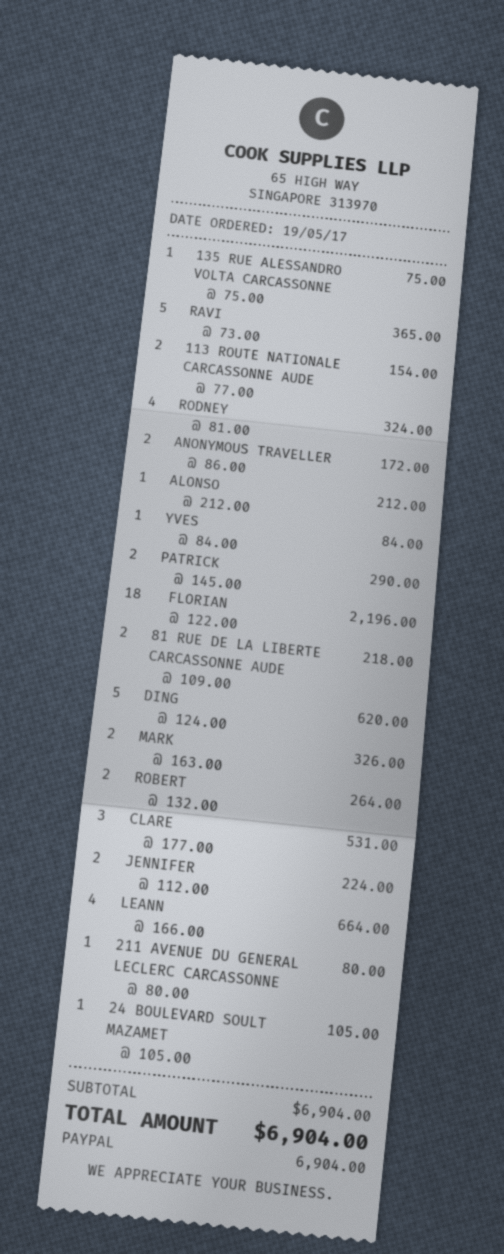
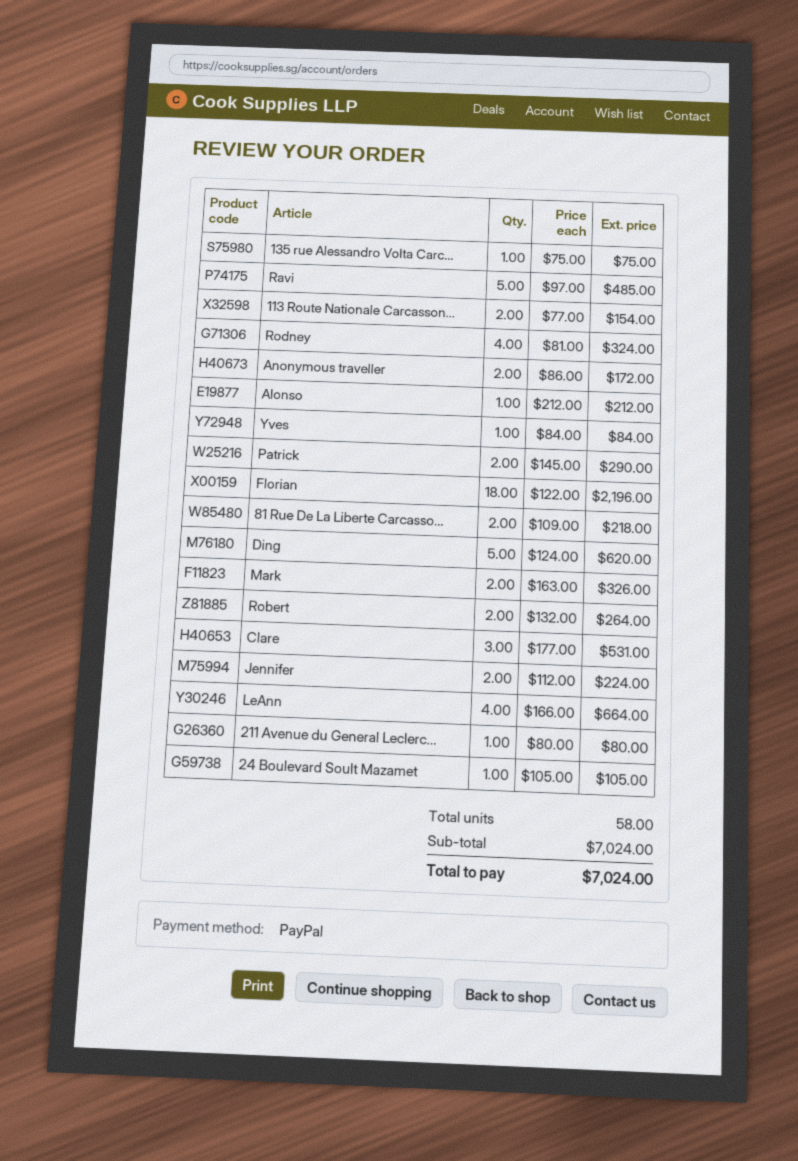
RAVI: 5 x 73.00 = 365.00 -> 5 x 97.00 = 485.00
subtotal: 6904.00 -> 7024.00
total: 6904.00 -> 7024.00

